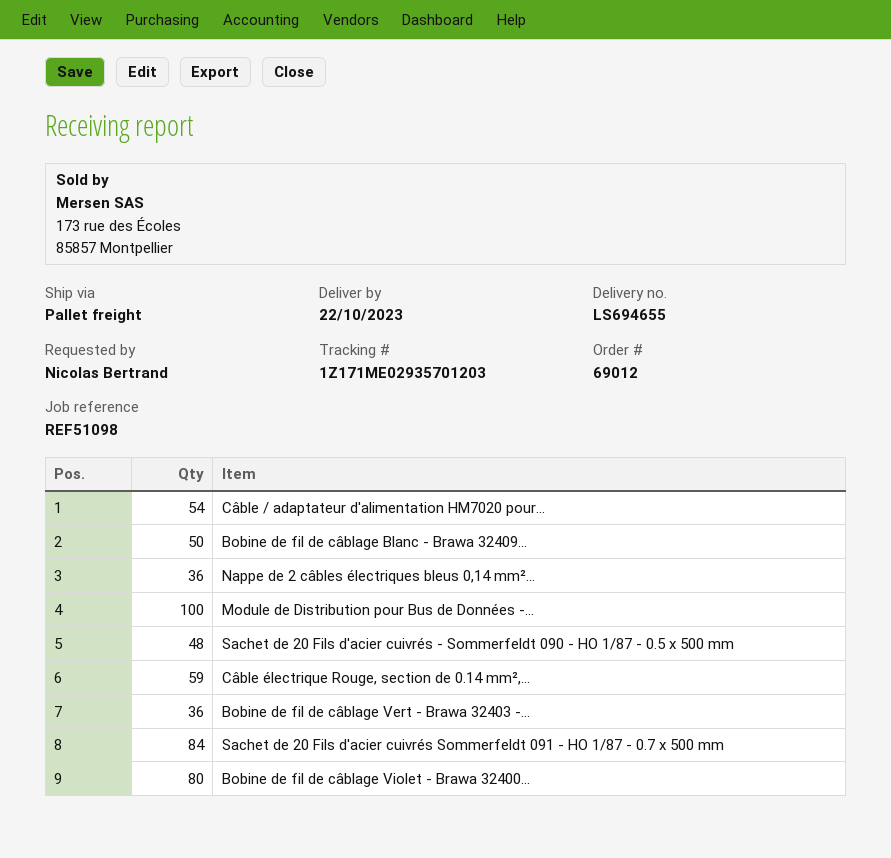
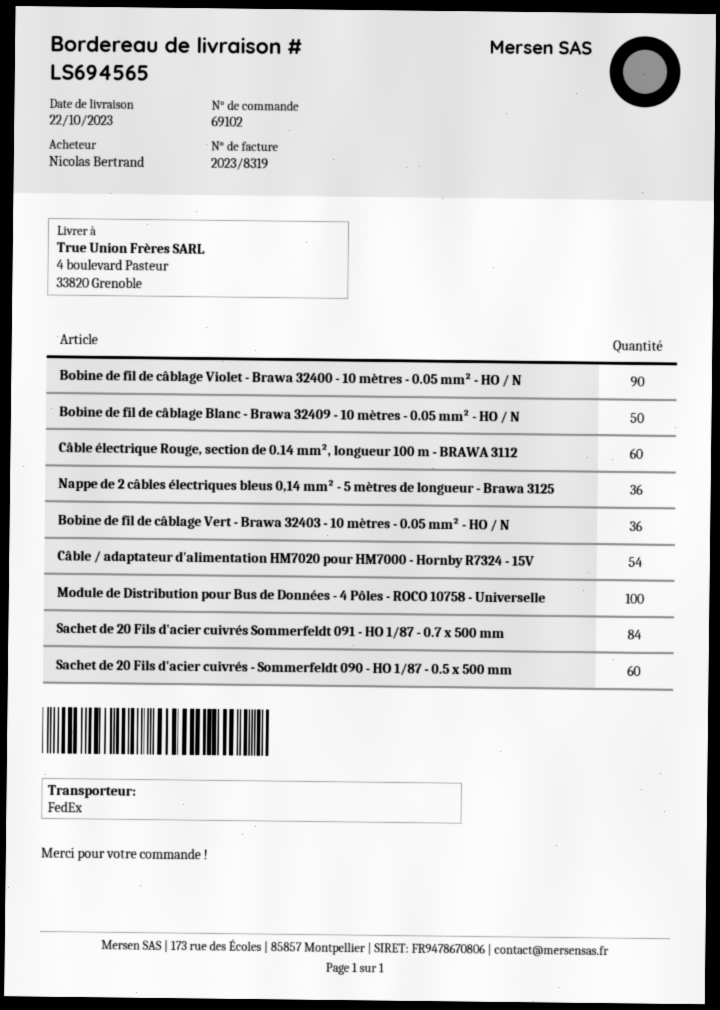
order number: 69012 -> 69102
delivery note number: LS694655 -> LS694565
shipping method: pallet freight -> FedEx
Sachet de 20 Fils d'acier cuivrés - Sommerfeldt 090 - HO 1/87 - 0.5 x 500 mm: 48 -> 60
Câble électrique Rouge, section de 0.14 mm²,...: 59 -> 60
Bobine de fil de câblage Violet - Brawa 32400...: 80 -> 90

